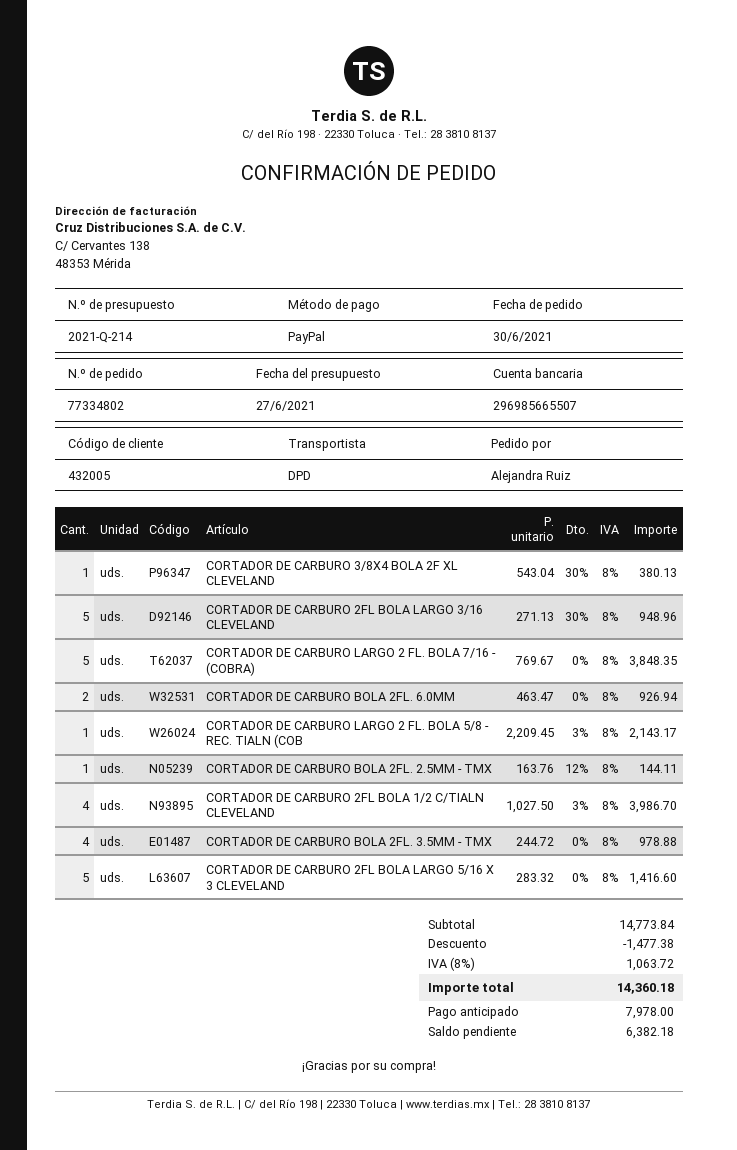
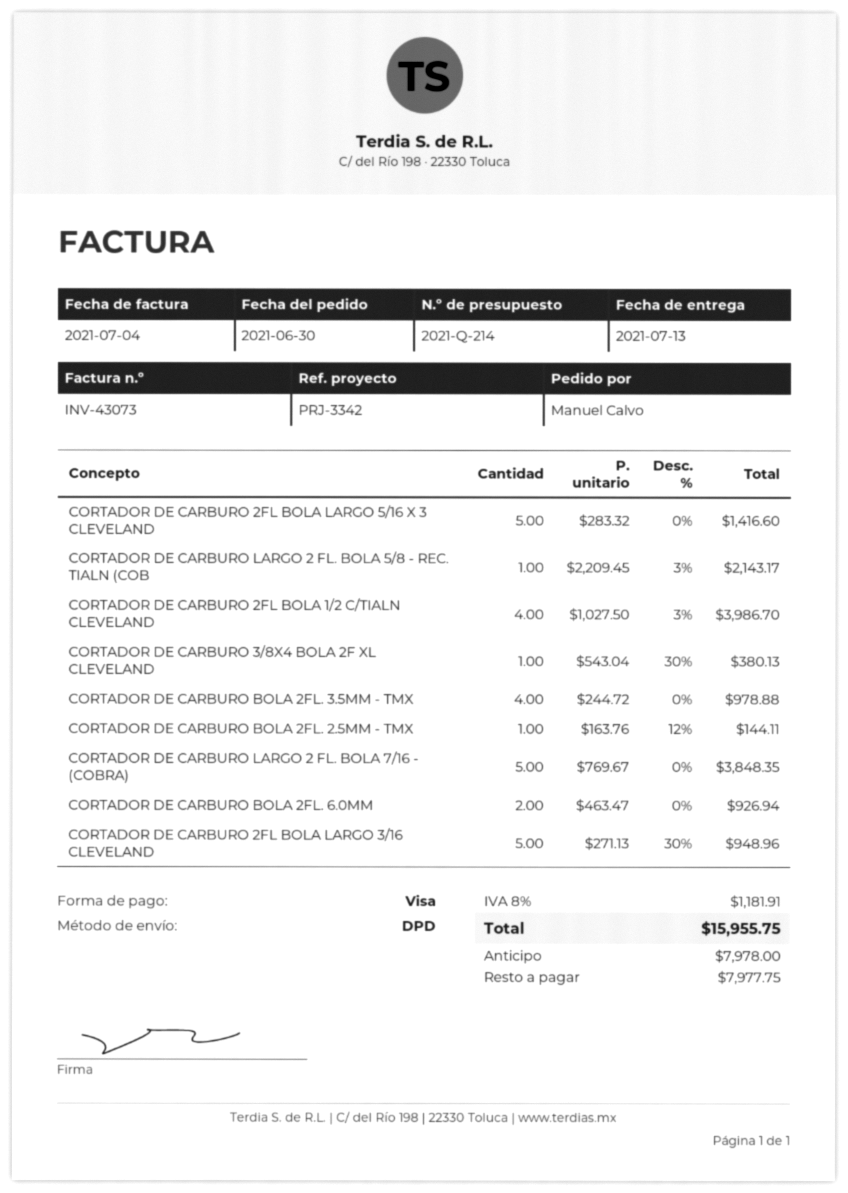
ordered by: Alejandra Ruiz -> Manuel Calvo
payment method: PayPal -> Visa
discount: 1477.38 -> none
tax: 8% = 1063.72 -> 8% = 1181.91
total: 14360.18 -> 15955.75
balance: 6382.18 -> 7977.75

